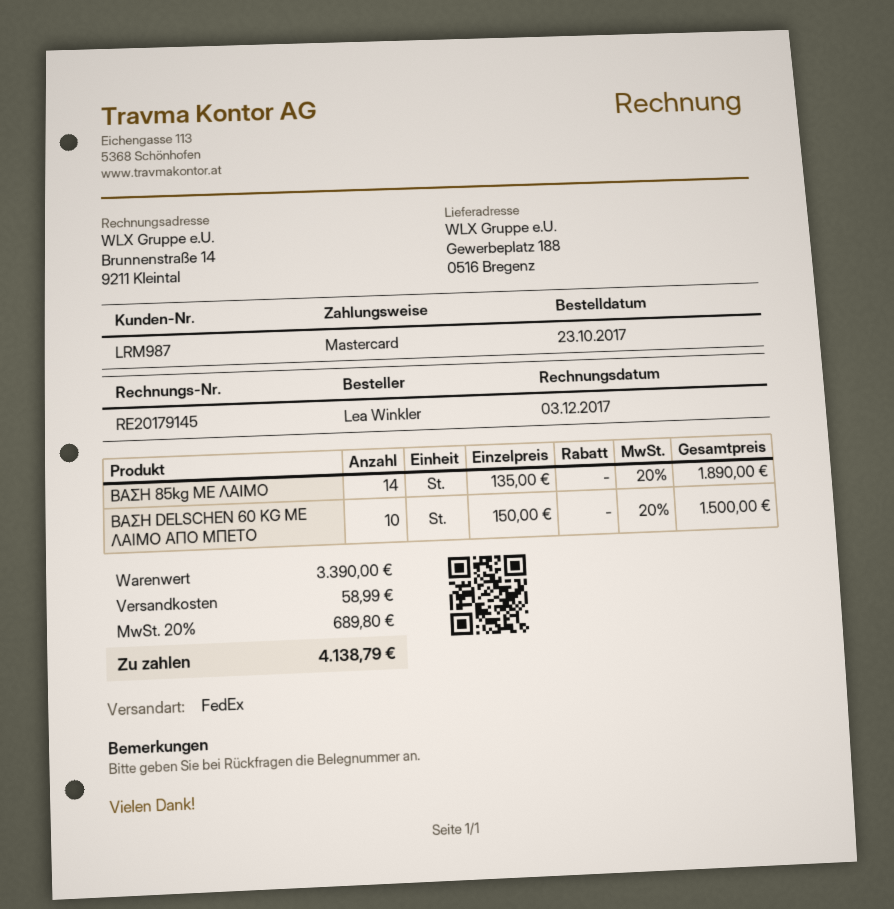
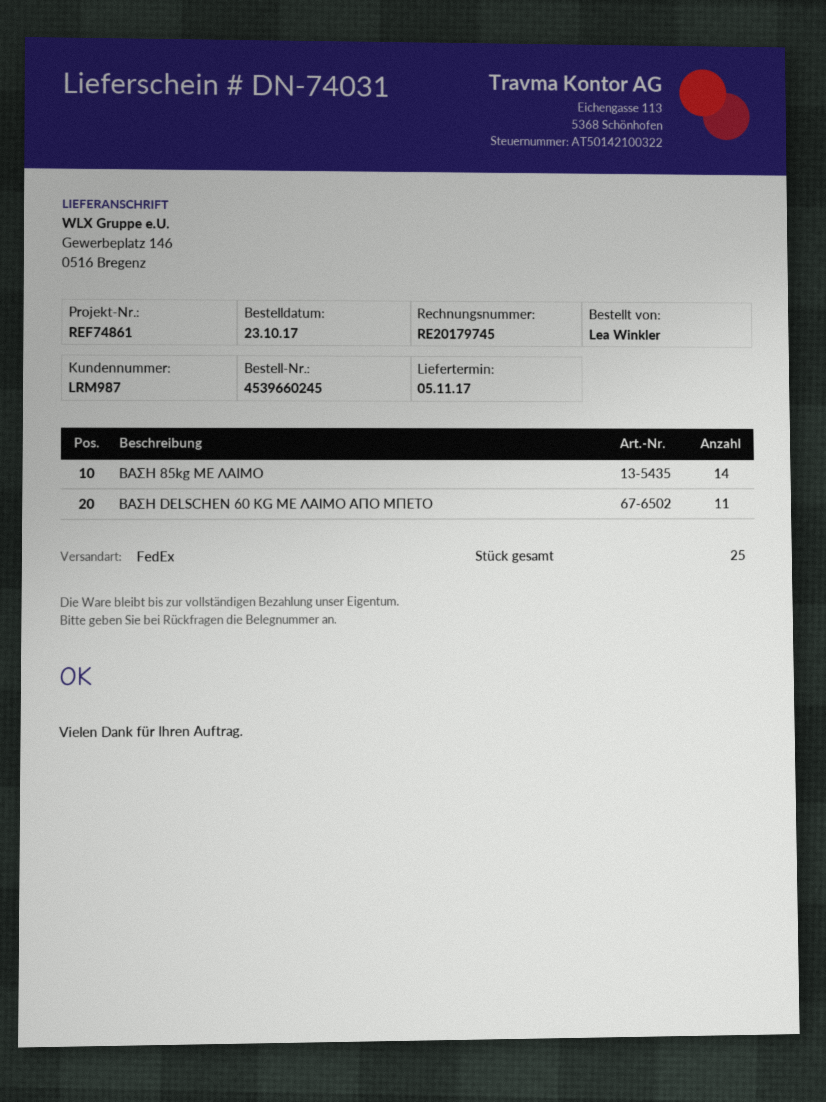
invoice number: RE20179145 -> RE20179745
ship to: Gewerbeplatz 188, 0516 Bregenz -> Gewerbeplatz 146, 0516 Bregenz
ΒΑΣΗ DELSCHEN 60 KG ΜΕ ΛΑΙΜΟ ΑΠΟ ΜΠΕΤΟ: 10 -> 11

